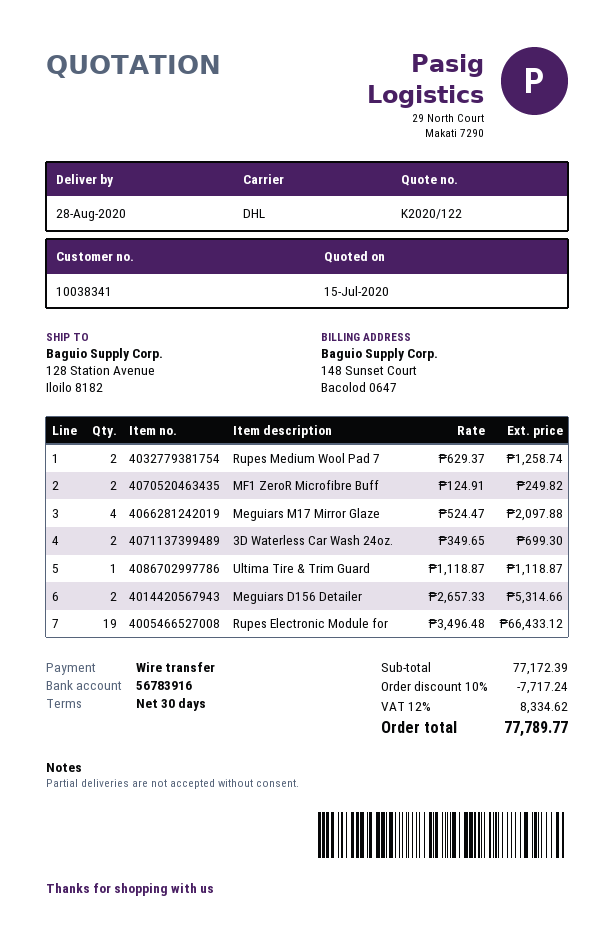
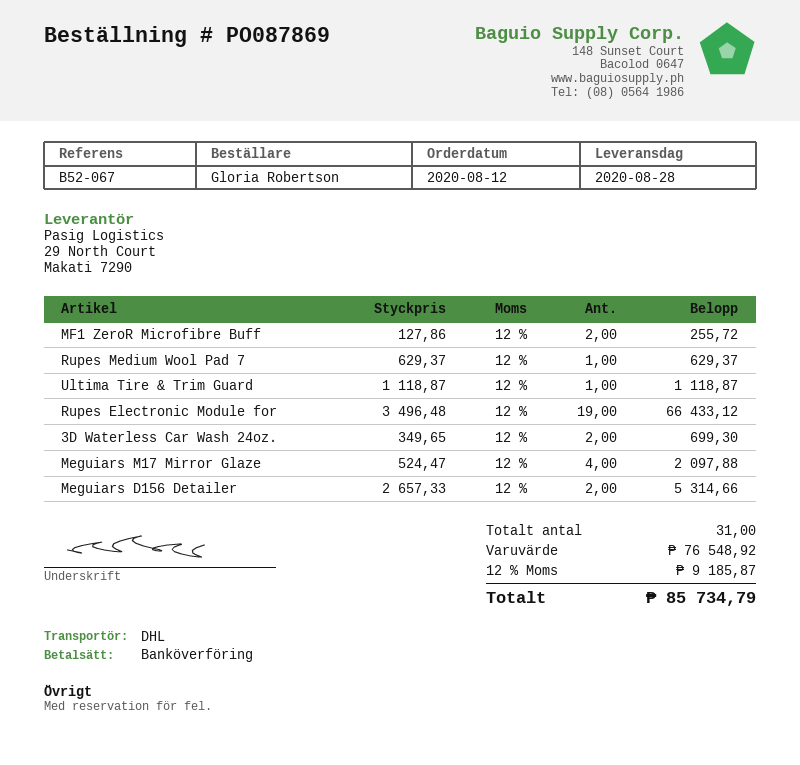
Rupes Medium Wool Pad 7: 2 x 629.37 = 1258.74 -> 1 x 629.37 = 629.37
MF1 ZeroR Microfibre Buff: 2 x 124.91 = 249.82 -> 2 x 127.86 = 255.72
subtotal: 77172.39 -> 76548.92
discount: 10% = 7717.24 -> none
tax: 12% = 8334.62 -> 12% = 9185.87
total: 77789.77 -> 85734.79

